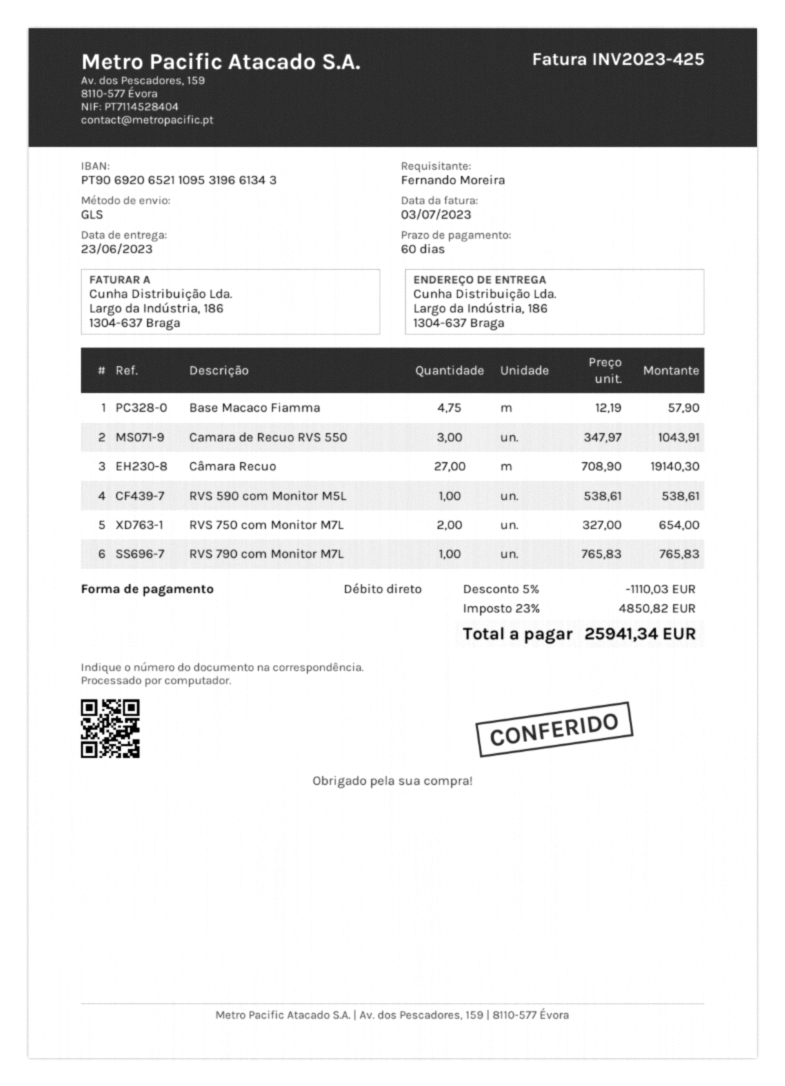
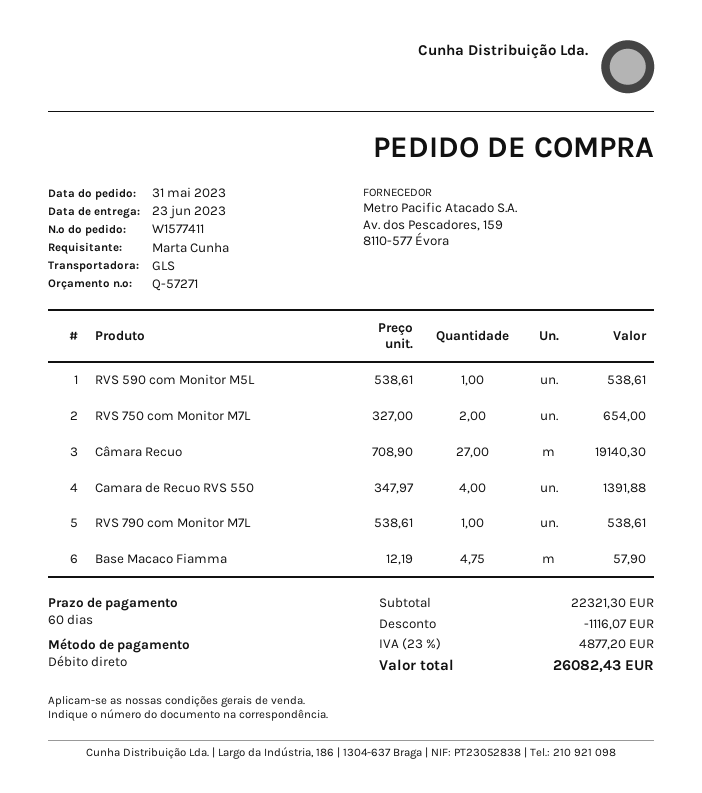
ordered by: Fernando Moreira -> Marta Cunha
Camara de Recuo RVS 550: 3 x 347.97 = 1043.91 -> 4 x 347.97 = 1391.88
RVS 790 com Monitor M7L: 1 x 765.83 = 765.83 -> 1 x 538.61 = 538.61
discount: 1110.03 -> 1116.07
tax: 23% = 4850.82 -> 23% = 4877.20
total: 25941.34 -> 26082.43

